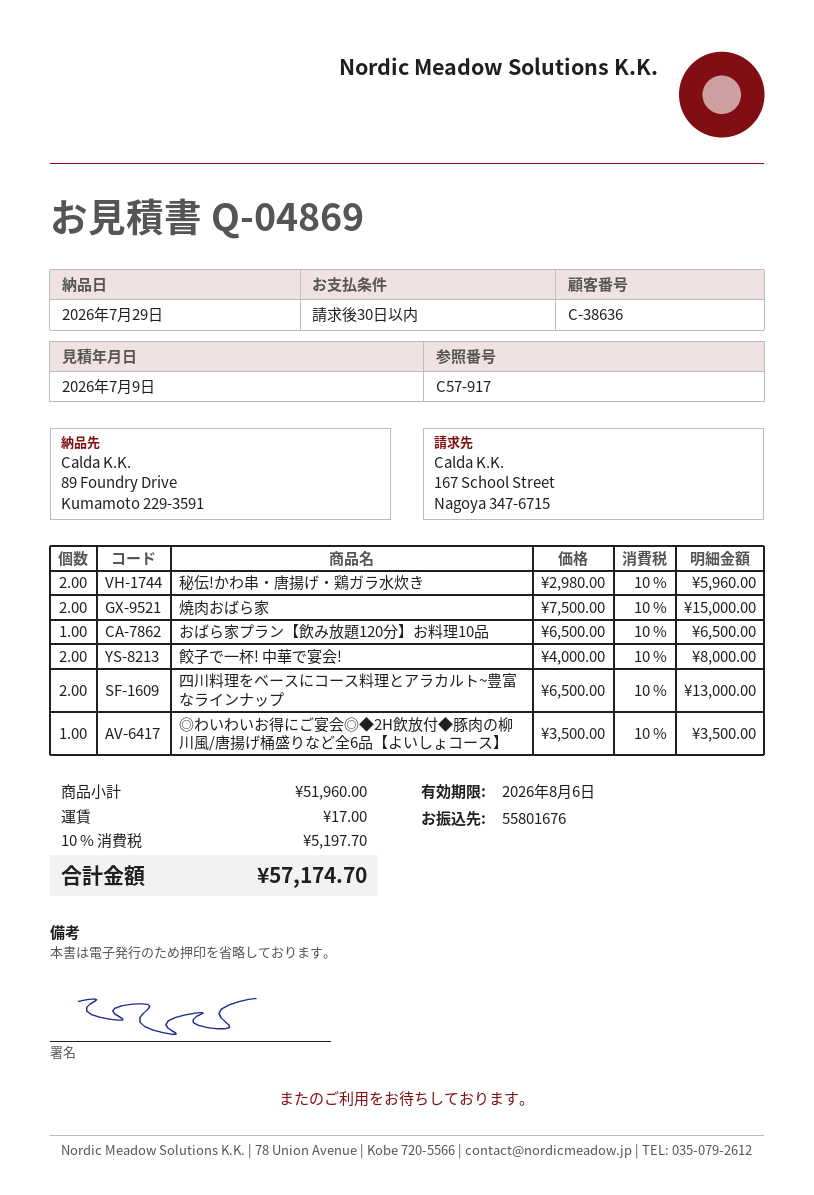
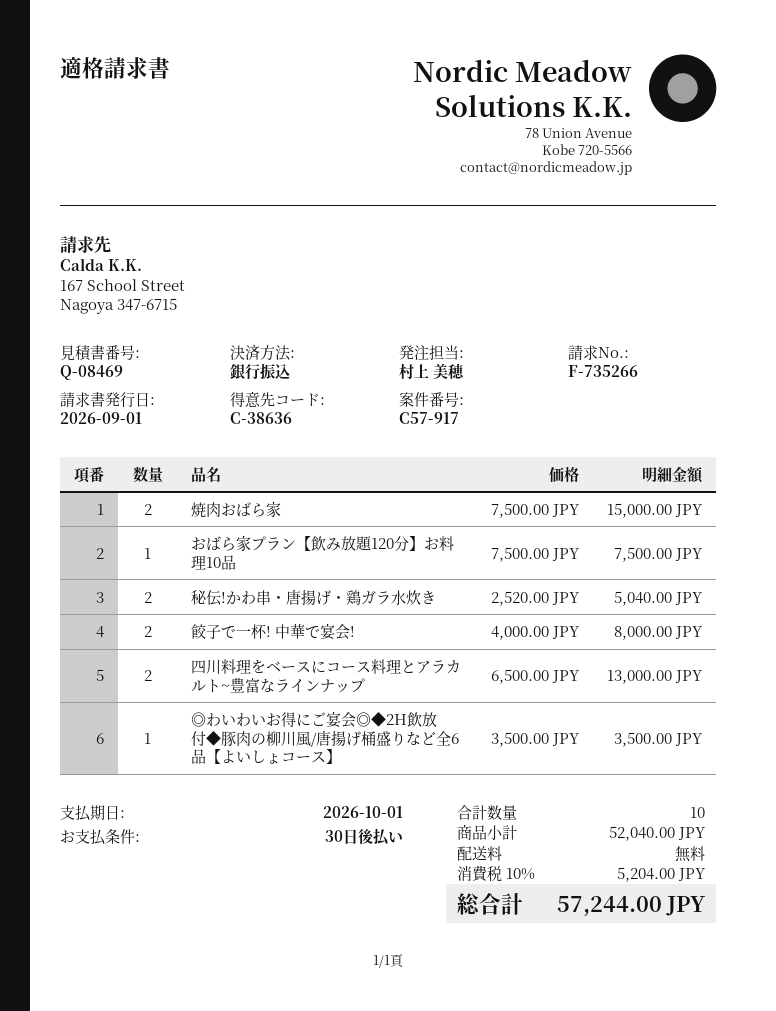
quote number: Q-04869 -> Q-08469
秘伝!かわ串・唐揚げ・鶏ガラ水炊き: 2 x 2980.00 = 5960.00 -> 2 x 2520.00 = 5040.00
おばら家プラン【飲み放題120分】お料理10品: 1 x 6500.00 = 6500.00 -> 1 x 7500.00 = 7500.00
subtotal: 51960.00 -> 52040.00
shipping: 17.00 -> 0.00
tax: 10% = 5197.70 -> 10% = 5204.00
total: 57174.70 -> 57244.00

